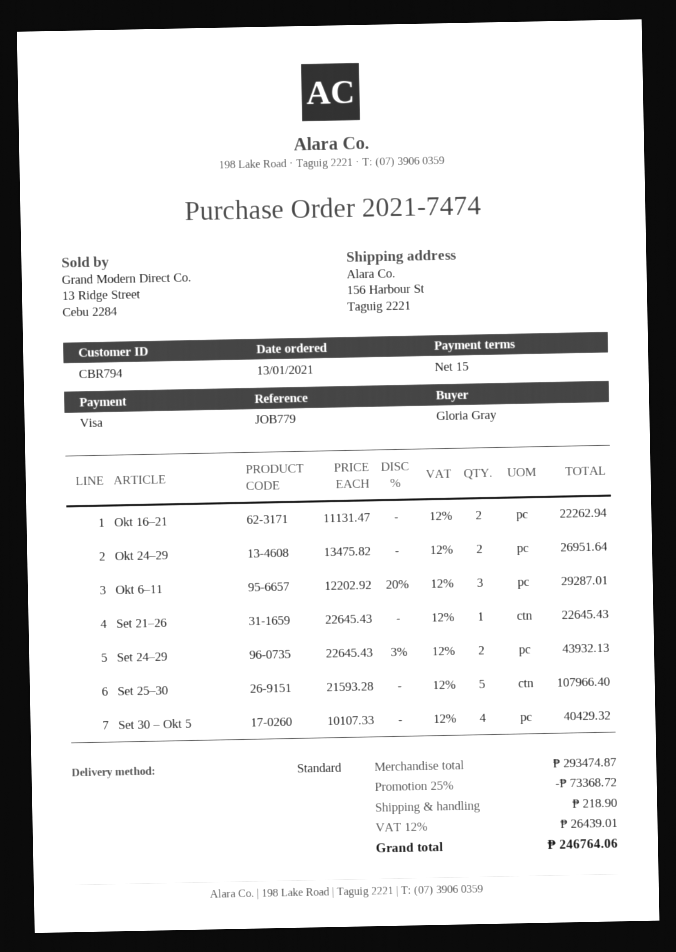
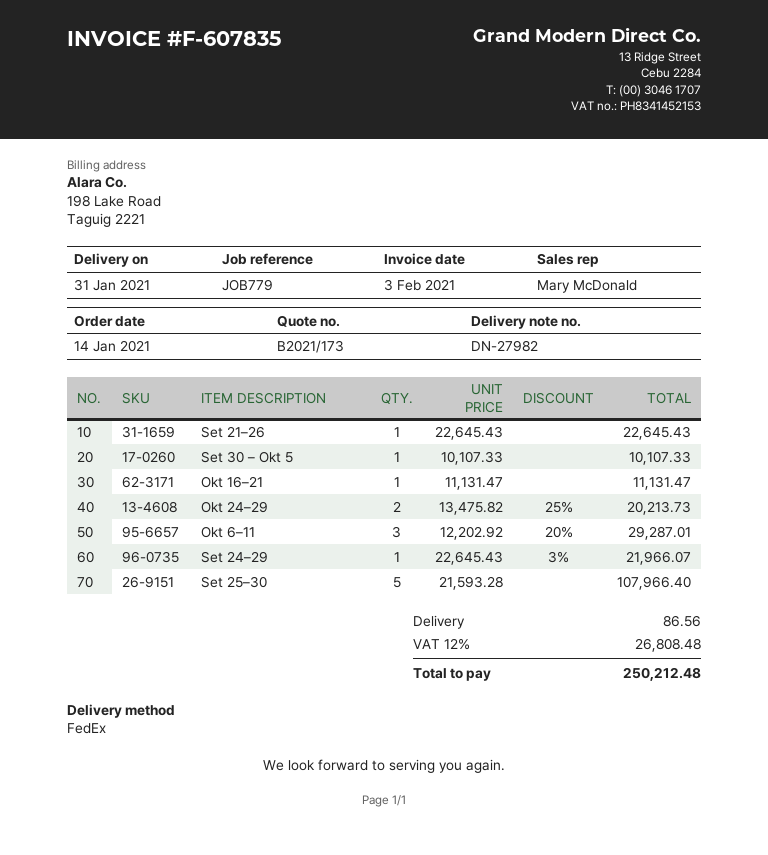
order date: 2021-01-13 -> 2021-01-14
shipping method: standard -> FedEx
Okt 16–21: 2 x 11131.47 = 22262.94 -> 1 x 11131.47 = 11131.47
Okt 24–29: 2 x 13475.82 = 26951.64 -> 2 x 13475.82 - 25% = 20213.73
Set 24–29: 2 x 22645.43 - 3% = 43932.13 -> 1 x 22645.43 - 3% = 21966.07
Set 30 – Okt 5: 4 x 10107.33 = 40429.32 -> 1 x 10107.33 = 10107.33
discount: 25% = 73368.72 -> none
shipping: 218.90 -> 86.56
tax: 12% = 26439.01 -> 12% = 26808.48
total: 246764.06 -> 250212.48

